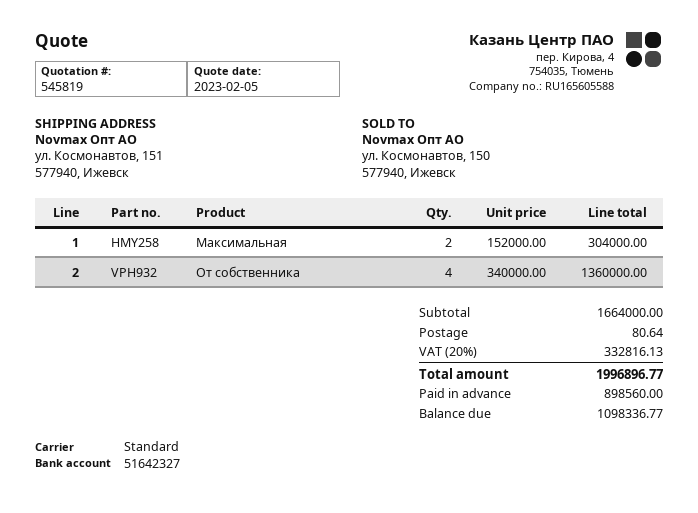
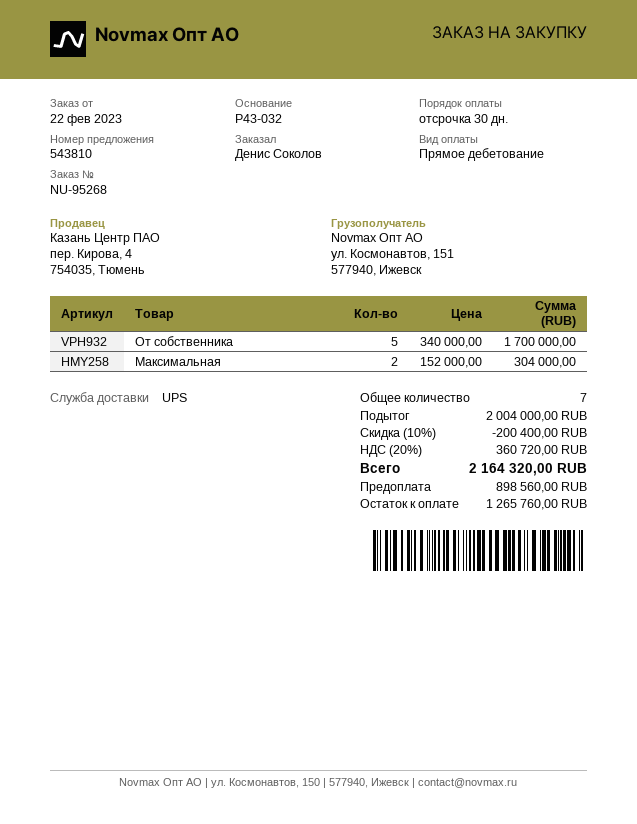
quote number: 545819 -> 543810
shipping method: standard -> UPS
От собственника: 4 x 340000.00 = 1360000.00 -> 5 x 340000.00 = 1700000.00
subtotal: 1664000.00 -> 2004000.00
discount: none -> 10% = 200400.00
shipping: 80.64 -> none
tax: 20% = 332816.13 -> 20% = 360720.00
total: 1996896.77 -> 2164320.00
balance: 1098336.77 -> 1265760.00

